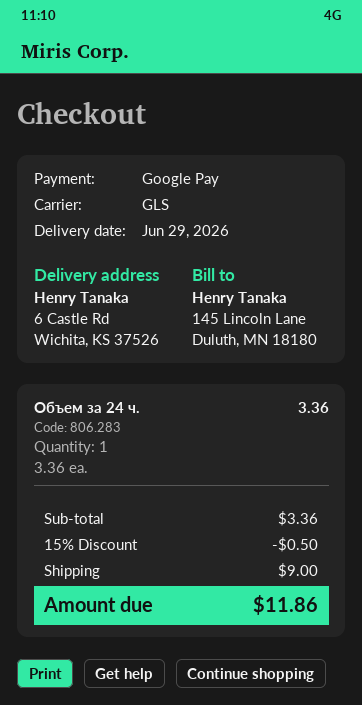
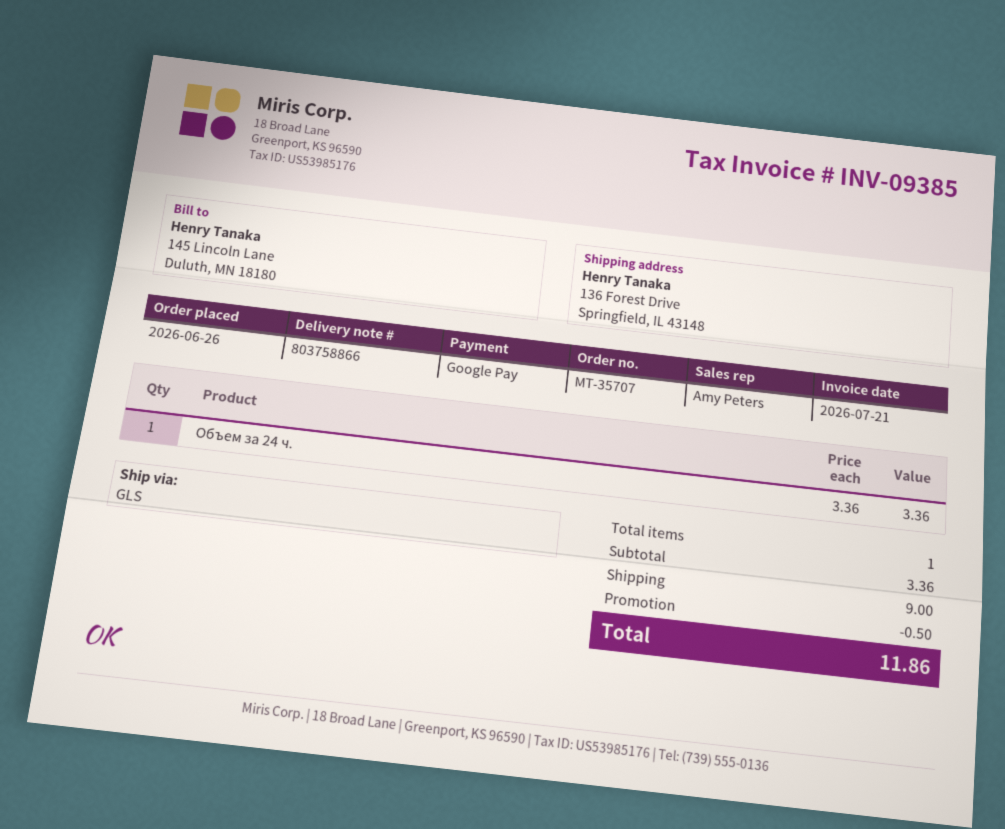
ship to: 6 Castle Rd, Wichita, KS 37526 -> 136 Forest Drive, Springfield, IL 43148

